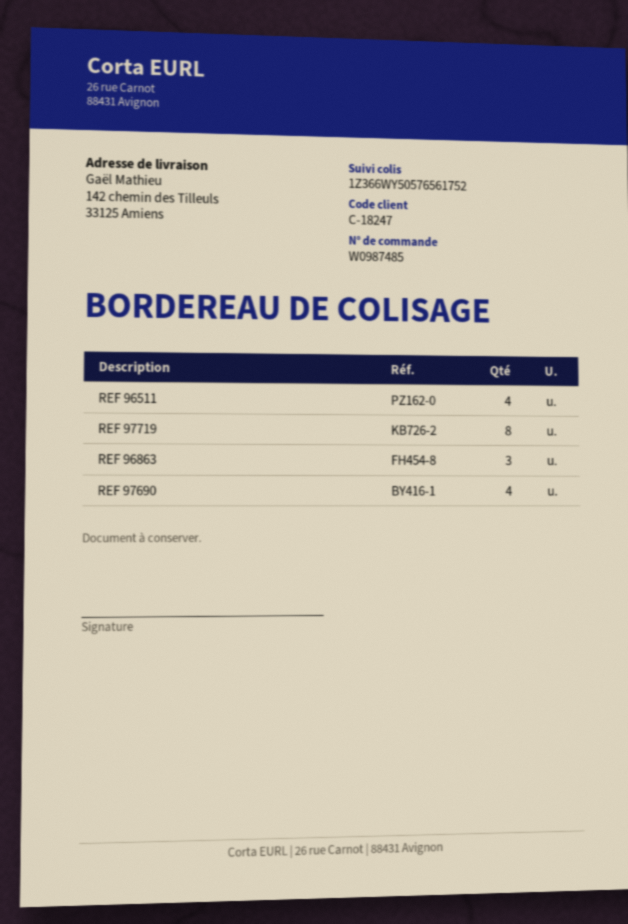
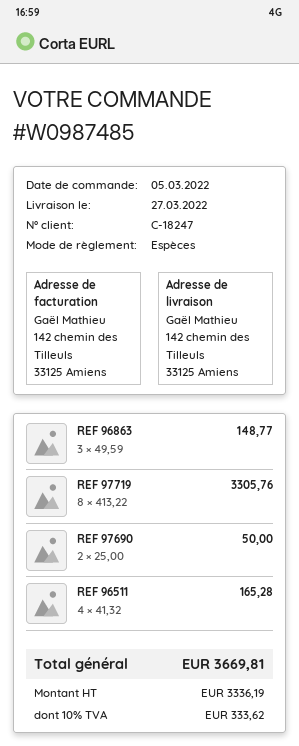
REF 97690: 4 -> 2

